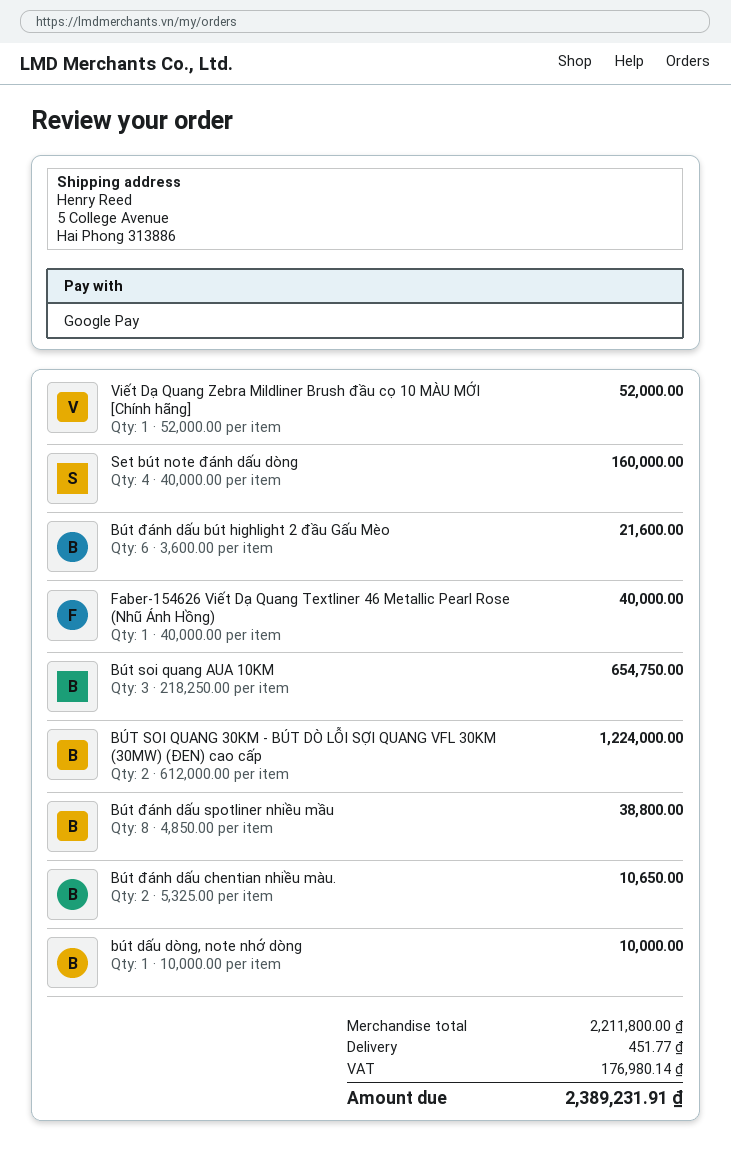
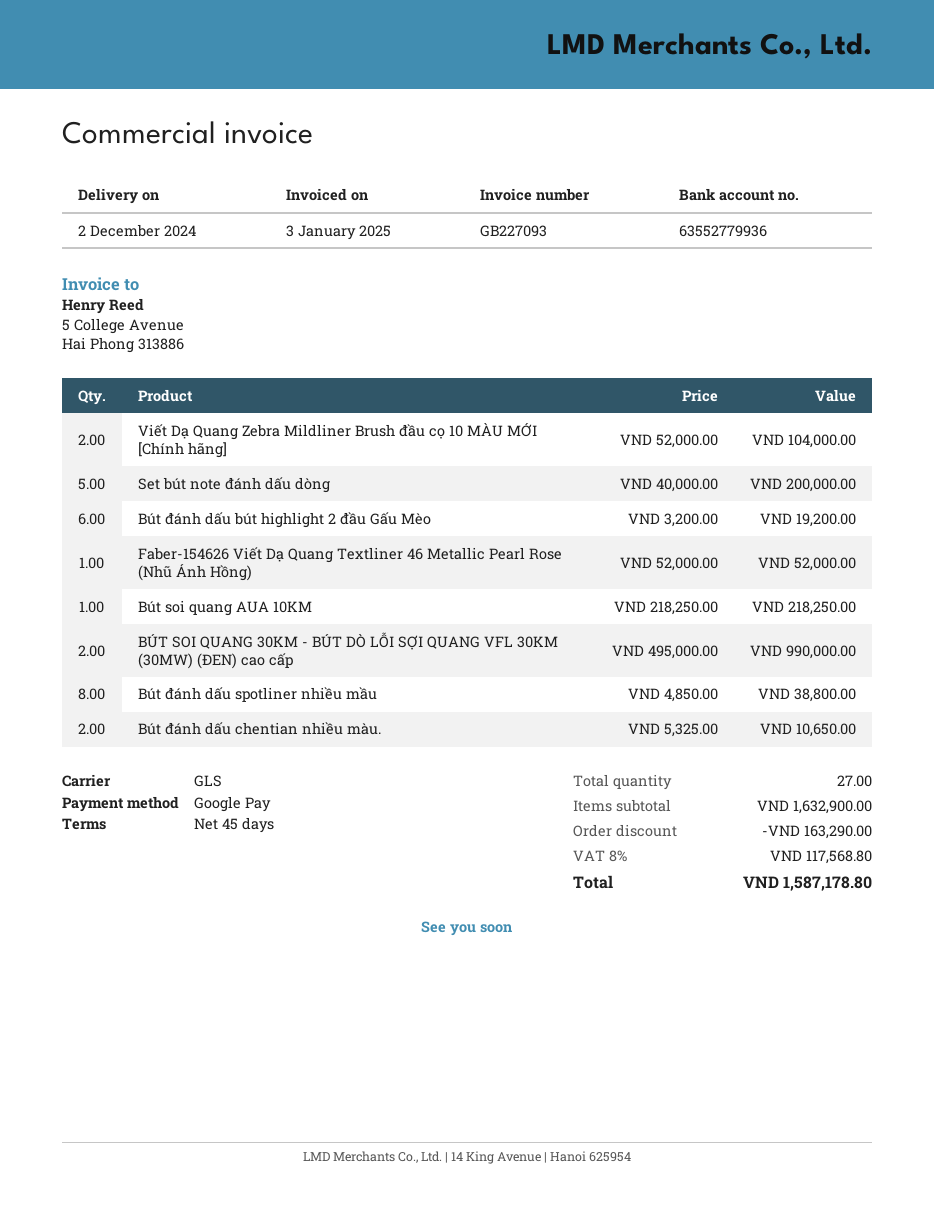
Viết Dạ Quang Zebra Mildliner Brush đầu cọ 10 MÀU MỚI [Chính hãng]: 1 x 52000.00 = 52000.00 -> 2 x 52000.00 = 104000.00
Set bút note đánh dấu dòng: 4 x 40000.00 = 160000.00 -> 5 x 40000.00 = 200000.00
Bút đánh dấu bút highlight 2 đầu Gấu Mèo: 6 x 3600.00 = 21600.00 -> 6 x 3200.00 = 19200.00
Faber-154626 Viết Dạ Quang Textliner 46 Metallic Pearl Rose (Nhũ Ánh Hồng): 1 x 40000.00 = 40000.00 -> 1 x 52000.00 = 52000.00
Bút soi quang AUA 10KM: 3 x 218250.00 = 654750.00 -> 1 x 218250.00 = 218250.00
BÚT SOI QUANG 30KM - BÚT DÒ LỖI SỢI QUANG VFL 30KM (30MW) (ĐEN) cao cấp: 2 x 612000.00 = 1224000.00 -> 2 x 495000.00 = 990000.00
bút dấu dòng, note nhớ dòng: 1 x 10000.00 = 10000.00 -> none
subtotal: 2211800.00 -> 1632900.00
discount: none -> 163290.00
shipping: 451.77 -> none
tax: 176980.14 -> 117568.80
total: 2389231.91 -> 1587178.80

